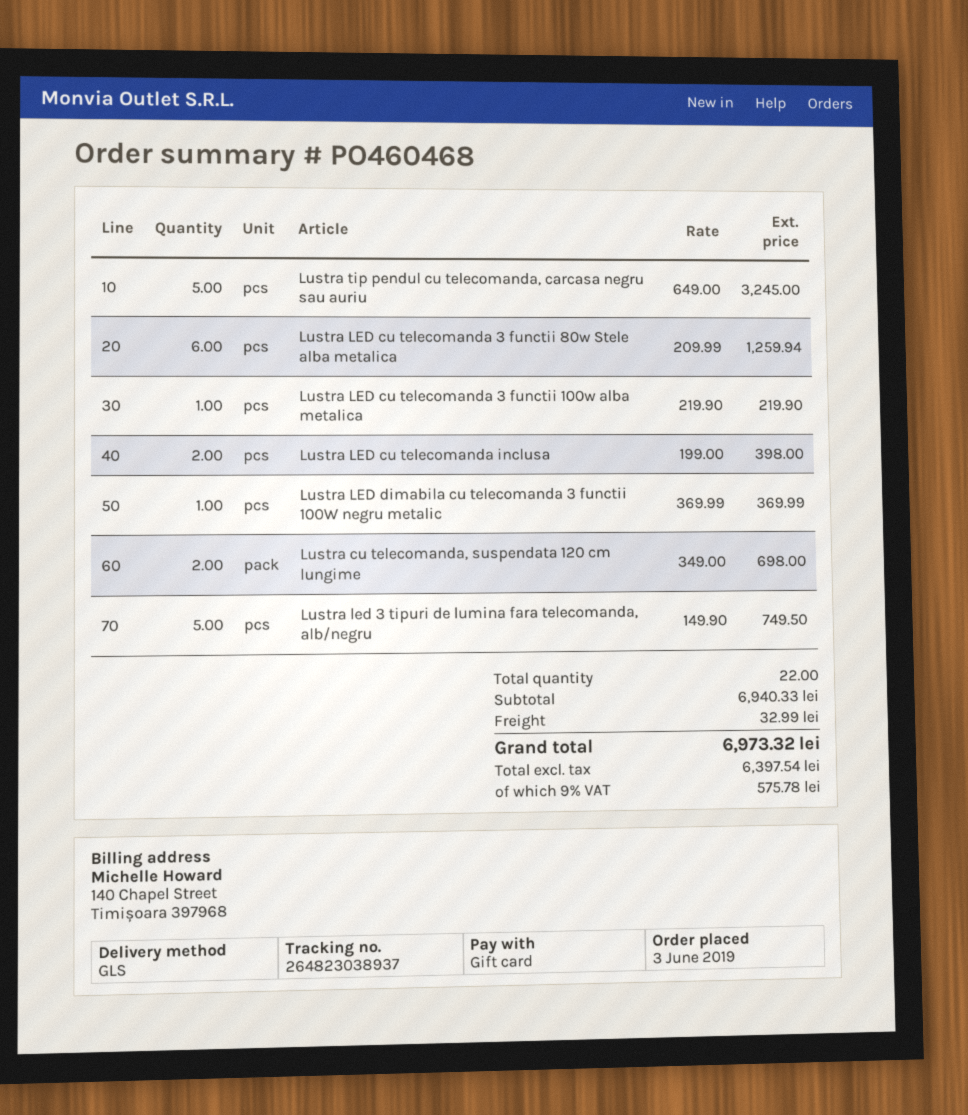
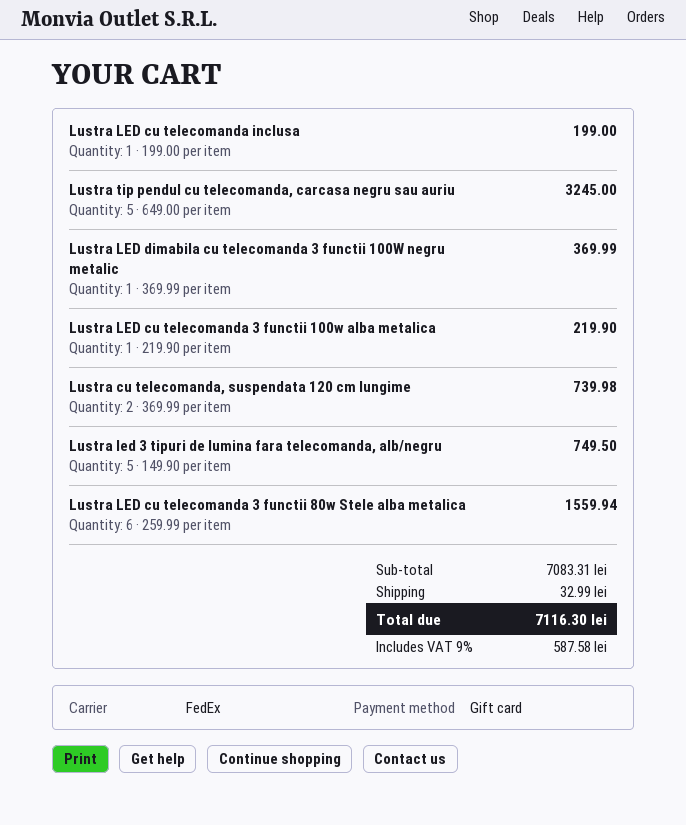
shipping method: GLS -> FedEx
Lustra LED cu telecomanda 3 functii 80w Stele alba metalica: 6 x 209.99 = 1259.94 -> 6 x 259.99 = 1559.94
Lustra LED cu telecomanda inclusa: 2 x 199.00 = 398.00 -> 1 x 199.00 = 199.00
Lustra cu telecomanda, suspendata 120 cm lungime: 2 x 349.00 = 698.00 -> 2 x 369.99 = 739.98
subtotal: 6940.33 -> 7083.31
tax: 9% = 575.78 -> 9% = 587.58
total: 6973.32 -> 7116.30

